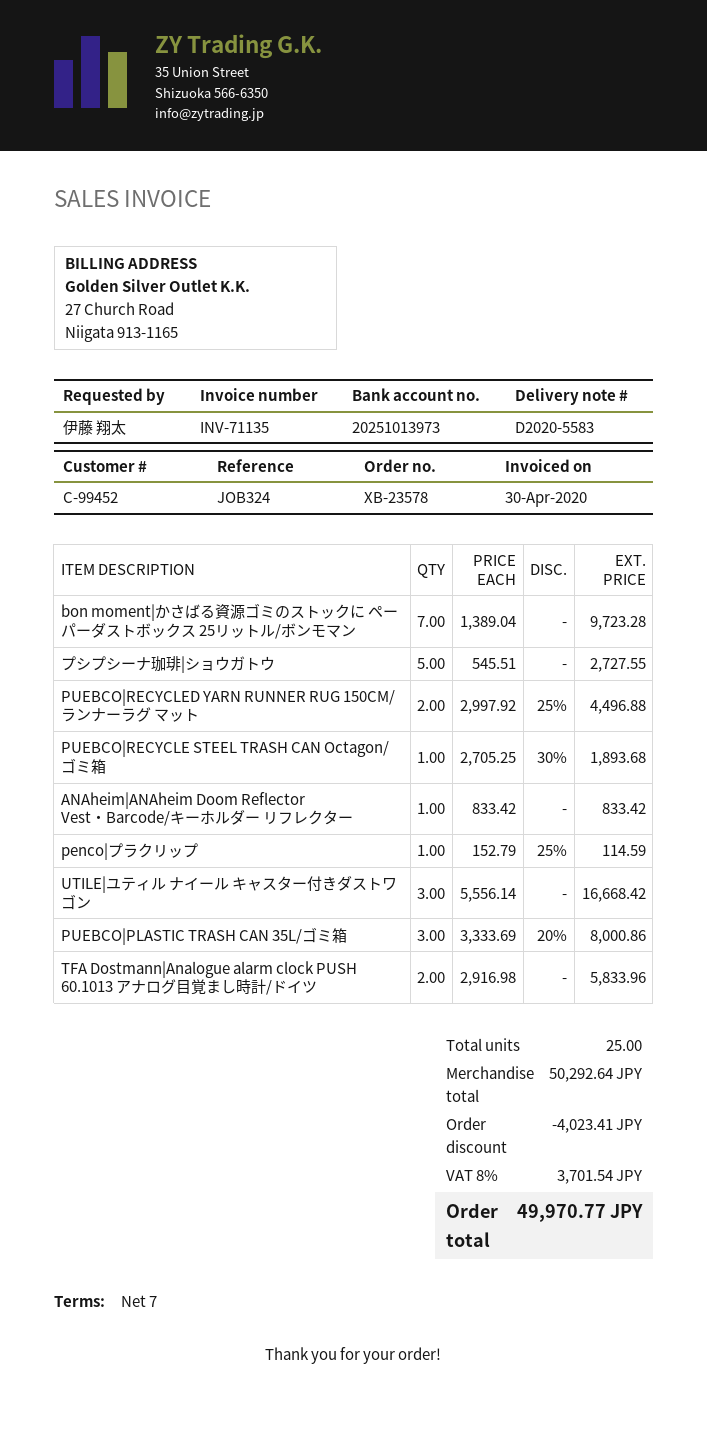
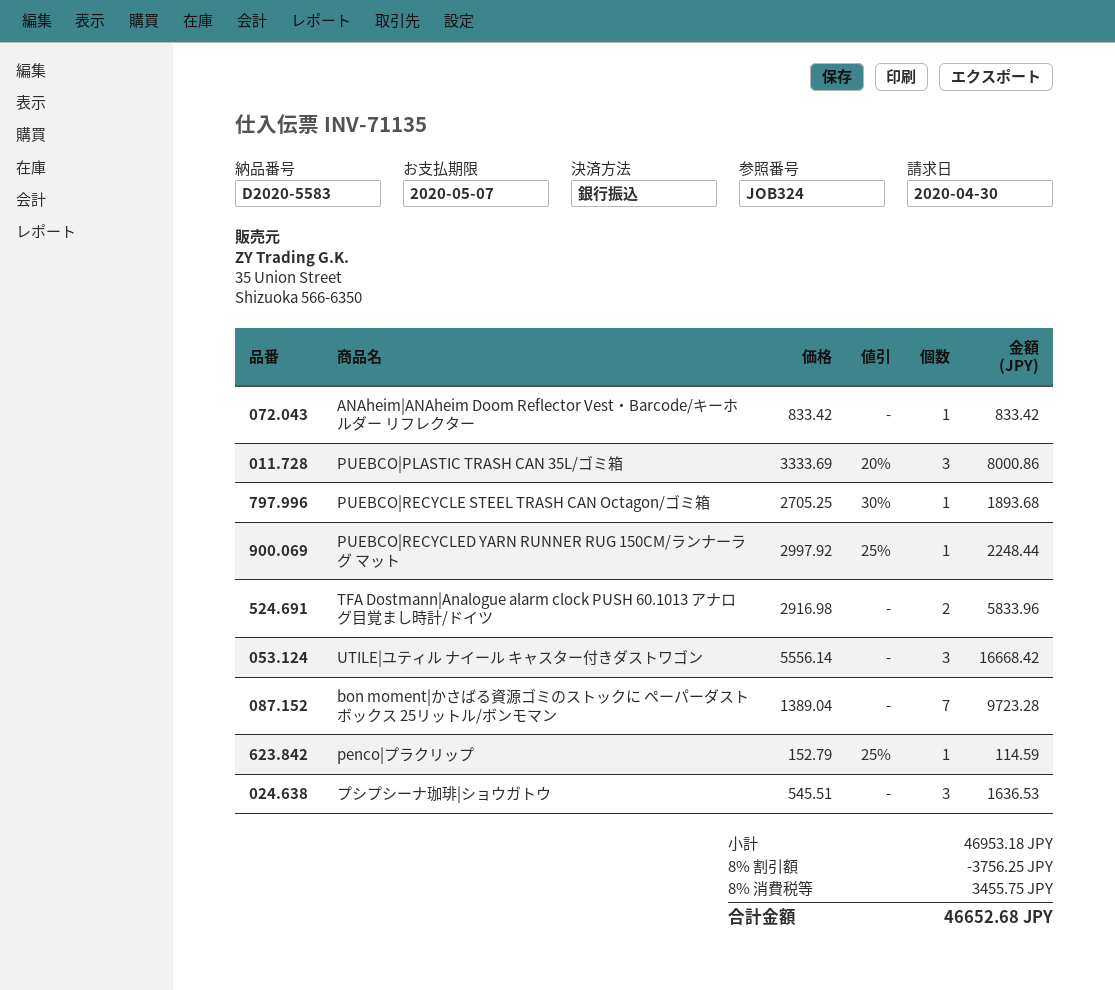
プシプシーナ珈琲|ショウガトウ: 5 x 545.51 = 2727.55 -> 3 x 545.51 = 1636.53
PUEBCO|RECYCLED YARN RUNNER RUG 150CM/ランナーラグ マット: 2 x 2997.92 - 25% = 4496.88 -> 1 x 2997.92 - 25% = 2248.44
subtotal: 50292.64 -> 46953.18
discount: 4023.41 -> 3756.25
tax: 8% = 3701.54 -> 8% = 3455.75
total: 49970.77 -> 46652.68

